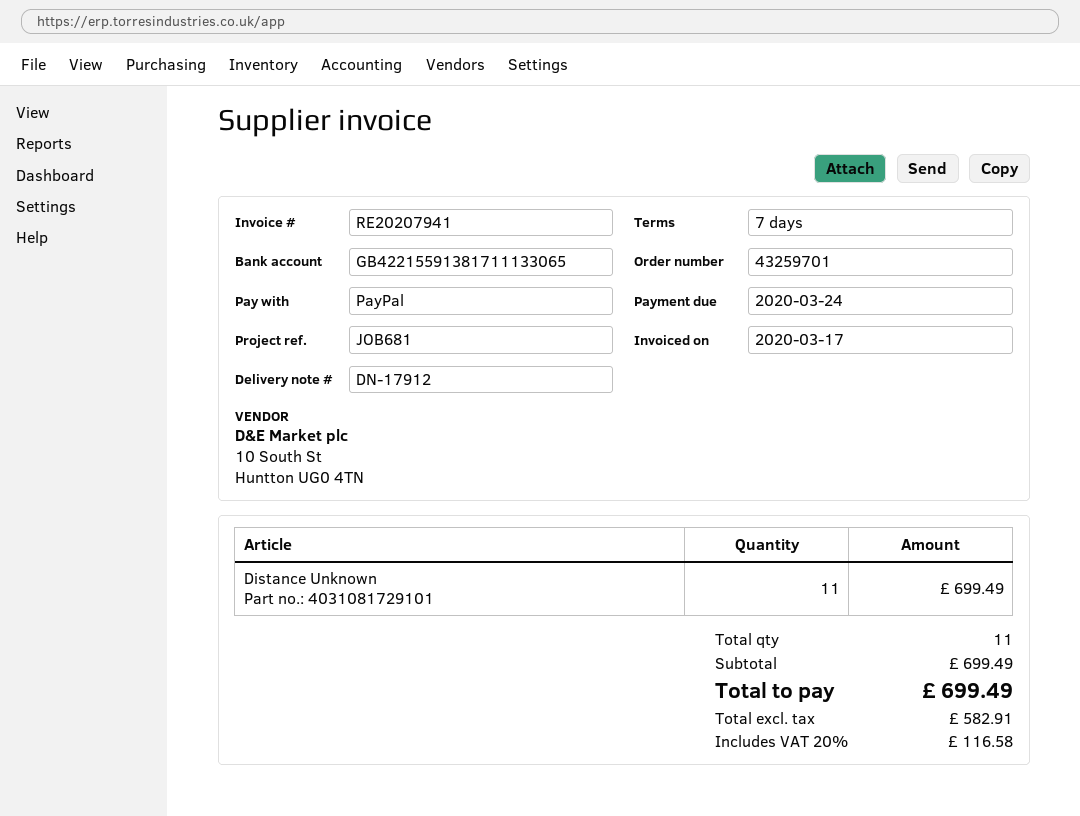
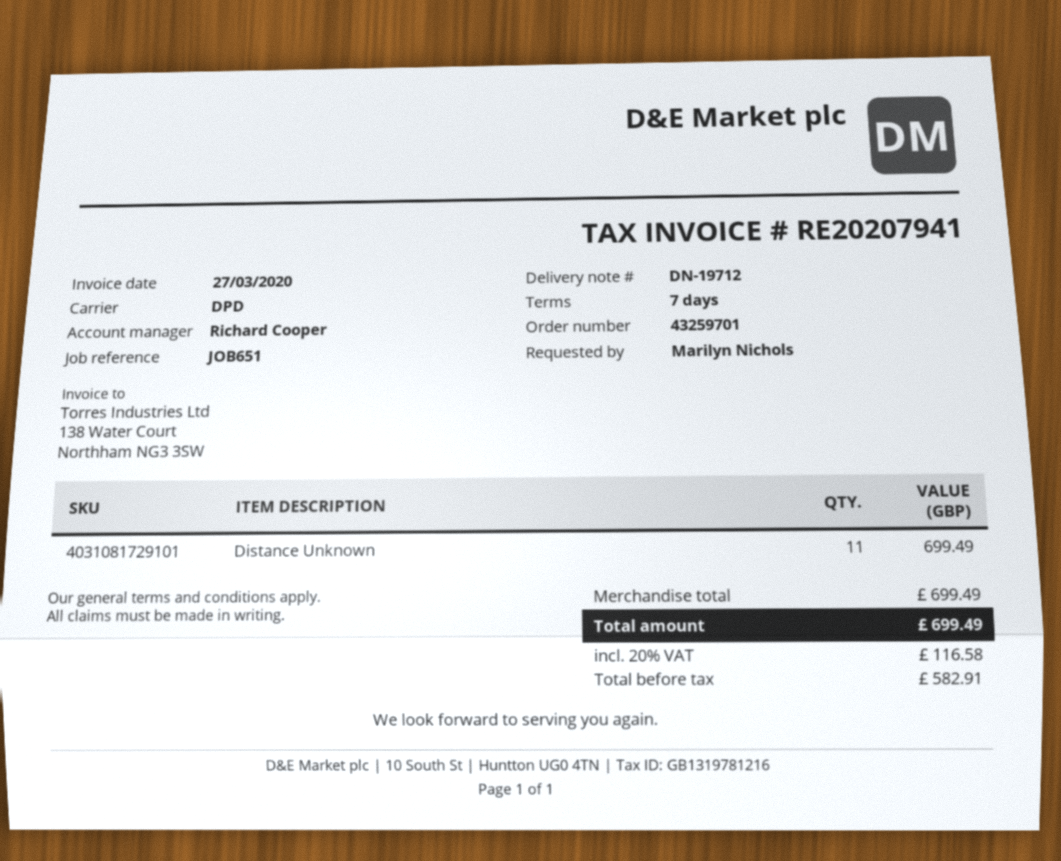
delivery note number: DN-17912 -> DN-19712
invoice date: 2020-03-17 -> 2020-03-27
reference: JOB681 -> JOB651

